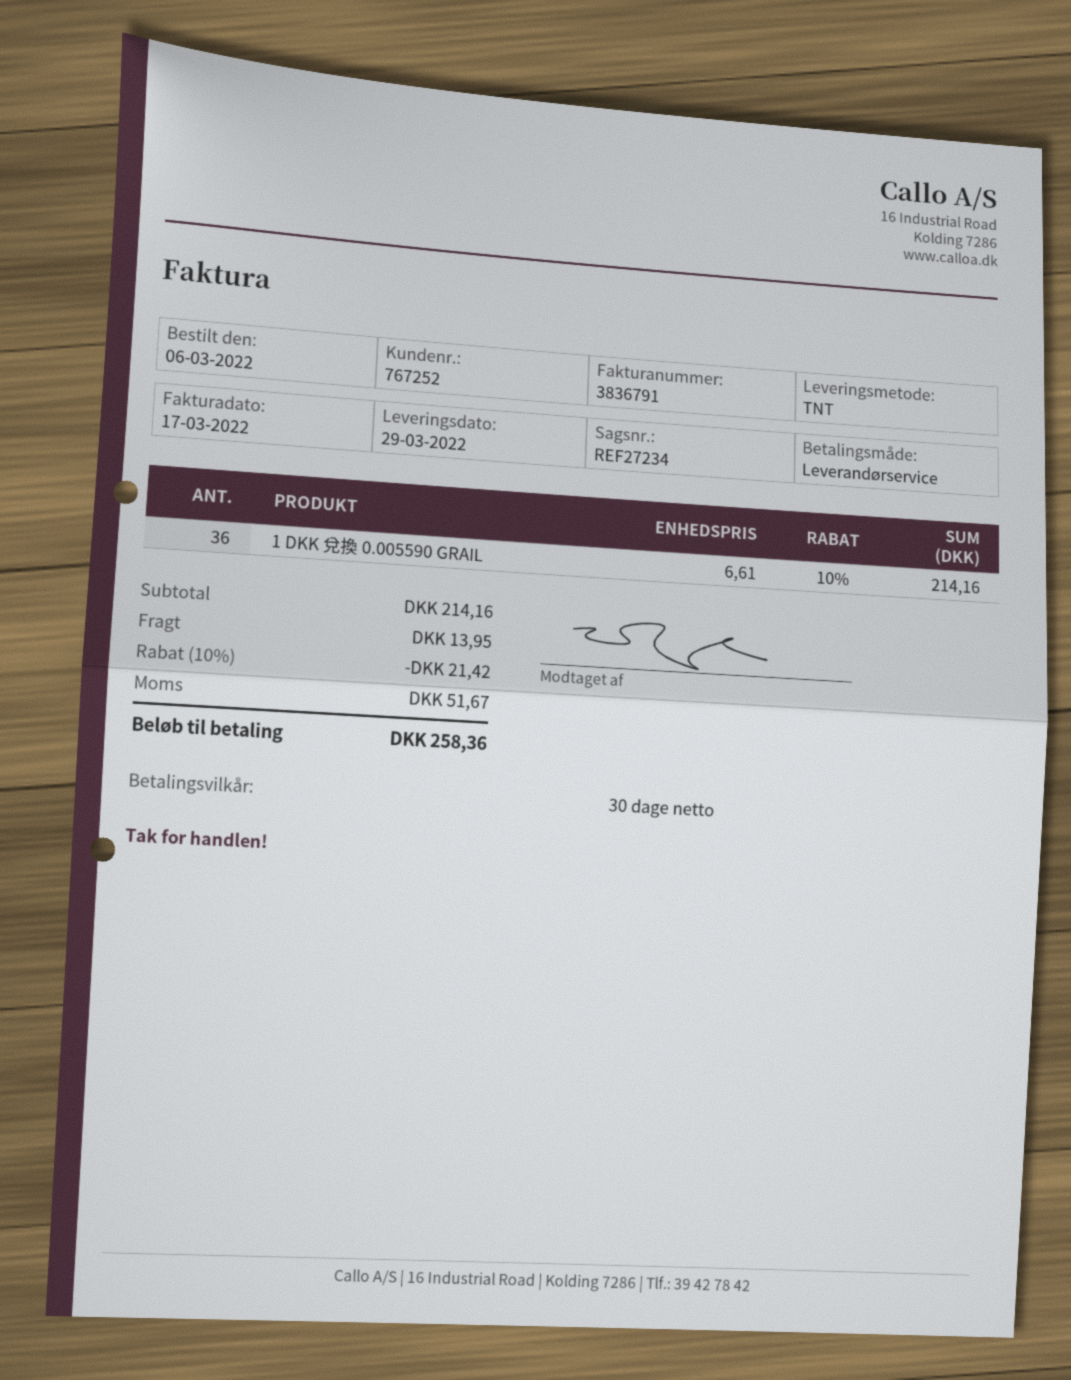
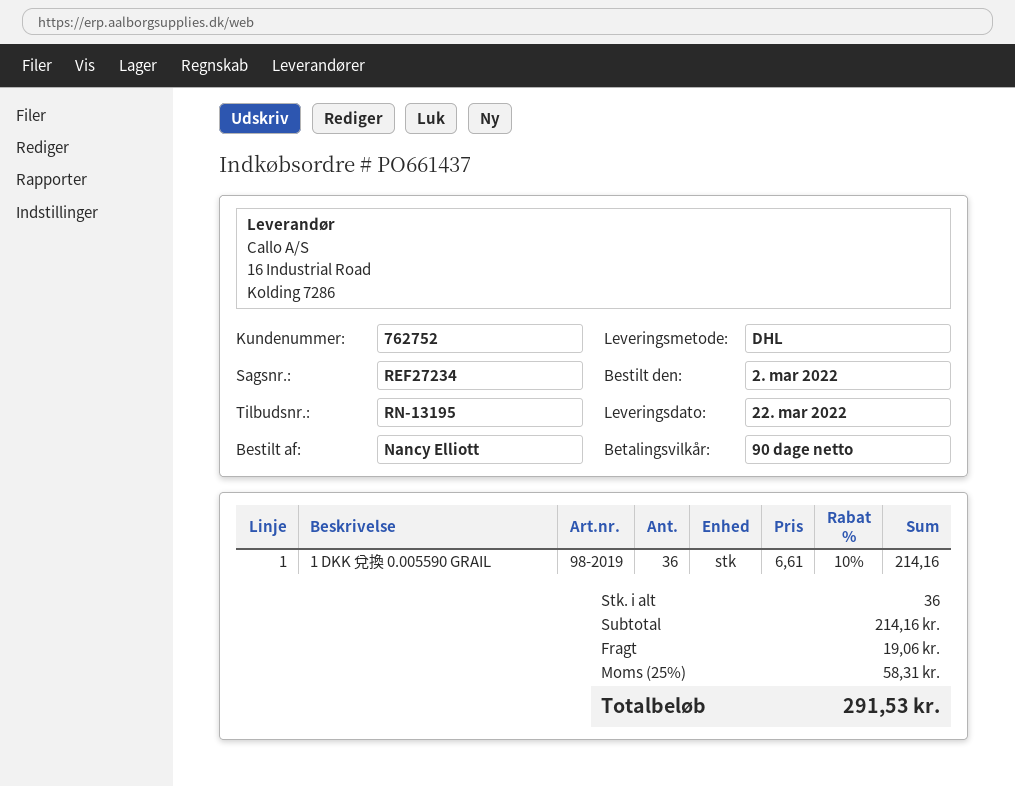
order date: 2022-03-06 -> 2022-03-02
delivery date: 2022-03-29 -> 2022-03-22
payment terms: 30 days -> 90 days
customer number: 767252 -> 762752
shipping method: TNT -> DHL
discount: 10% = 21.42 -> none
shipping: 13.95 -> 19.06
tax: 51.67 -> 58.31
total: 258.36 -> 291.53

